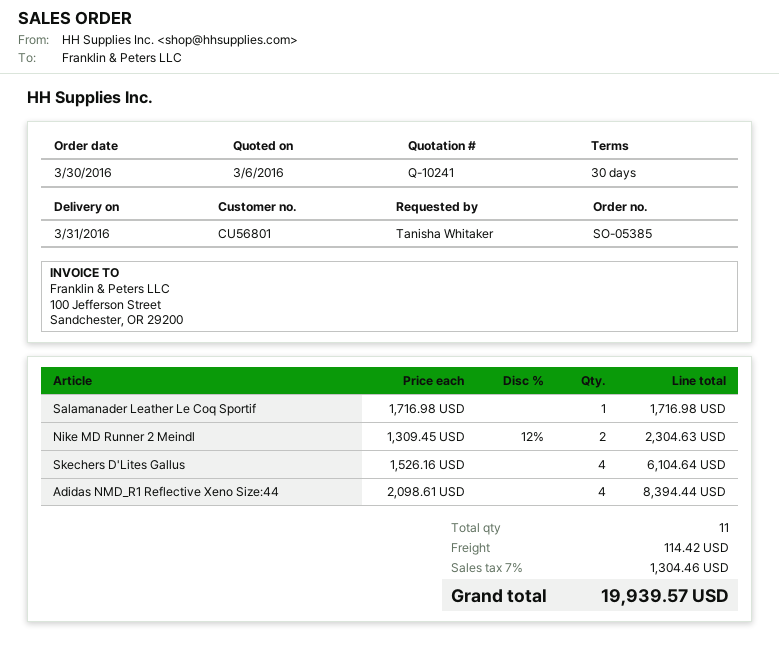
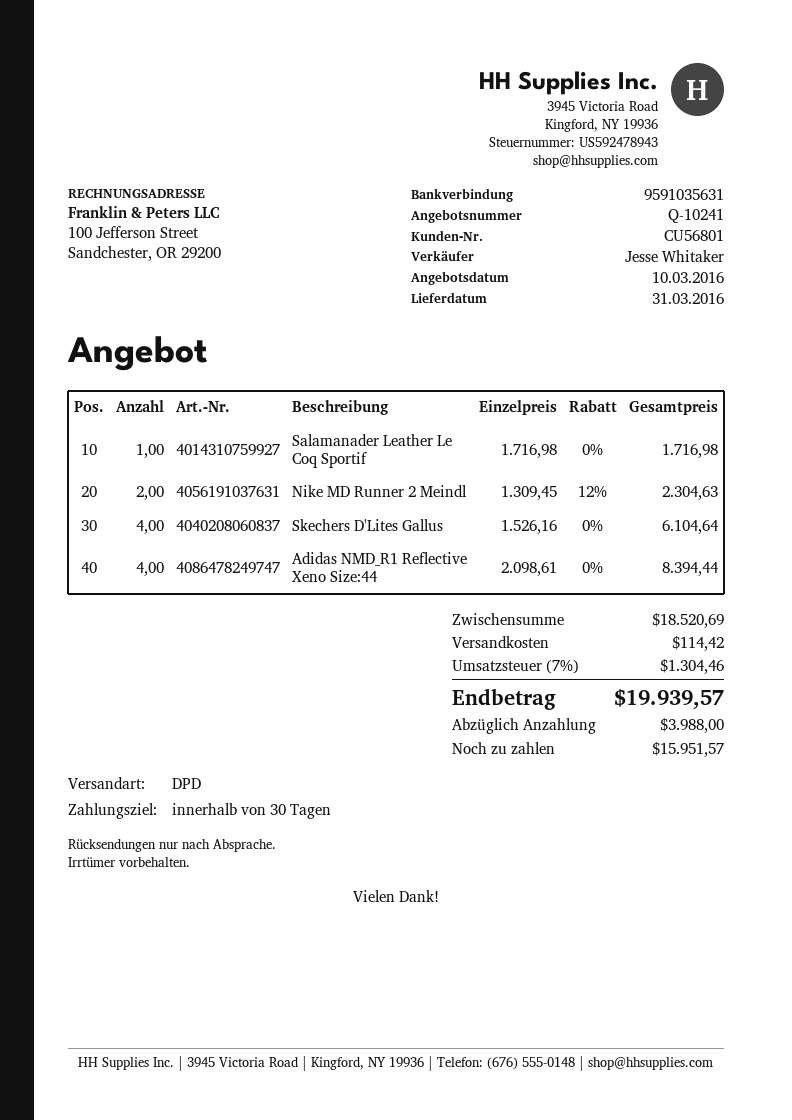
quote date: 2016-03-06 -> 2016-03-10

